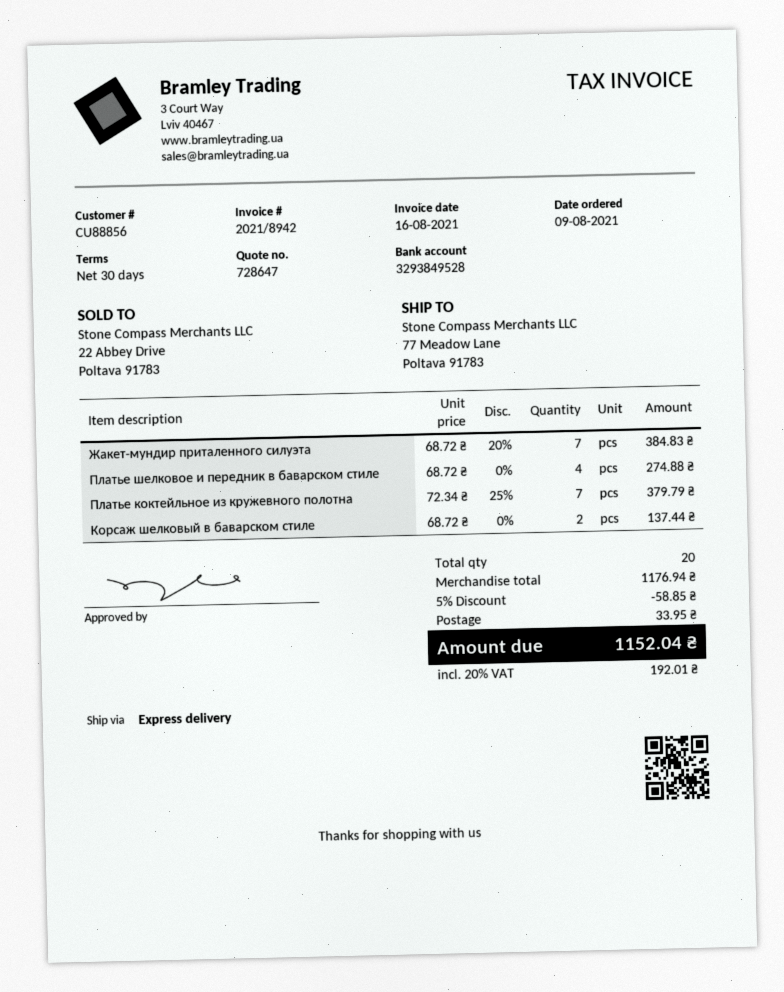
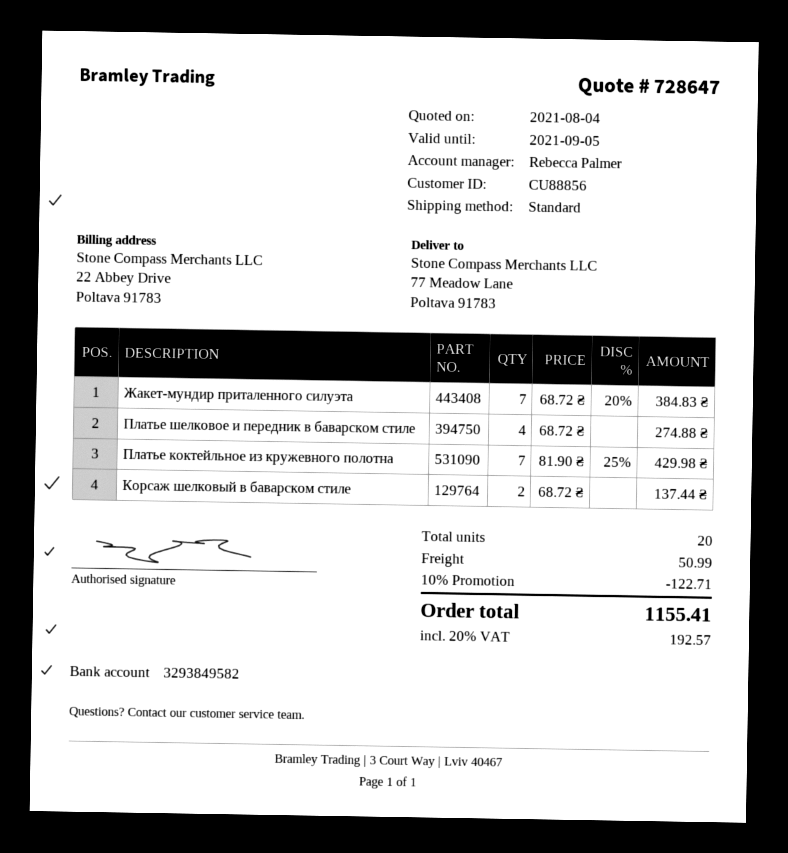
bank account: 3293849528 -> 3293849582
shipping method: express -> standard
Платье коктейльное из кружевного полотна: 7 x 72.34 - 25% = 379.79 -> 7 x 81.90 - 25% = 429.98
discount: 5% = 58.85 -> 10% = 122.71
shipping: 33.95 -> 50.99
tax: 20% = 192.01 -> 20% = 192.57
total: 1152.04 -> 1155.41

